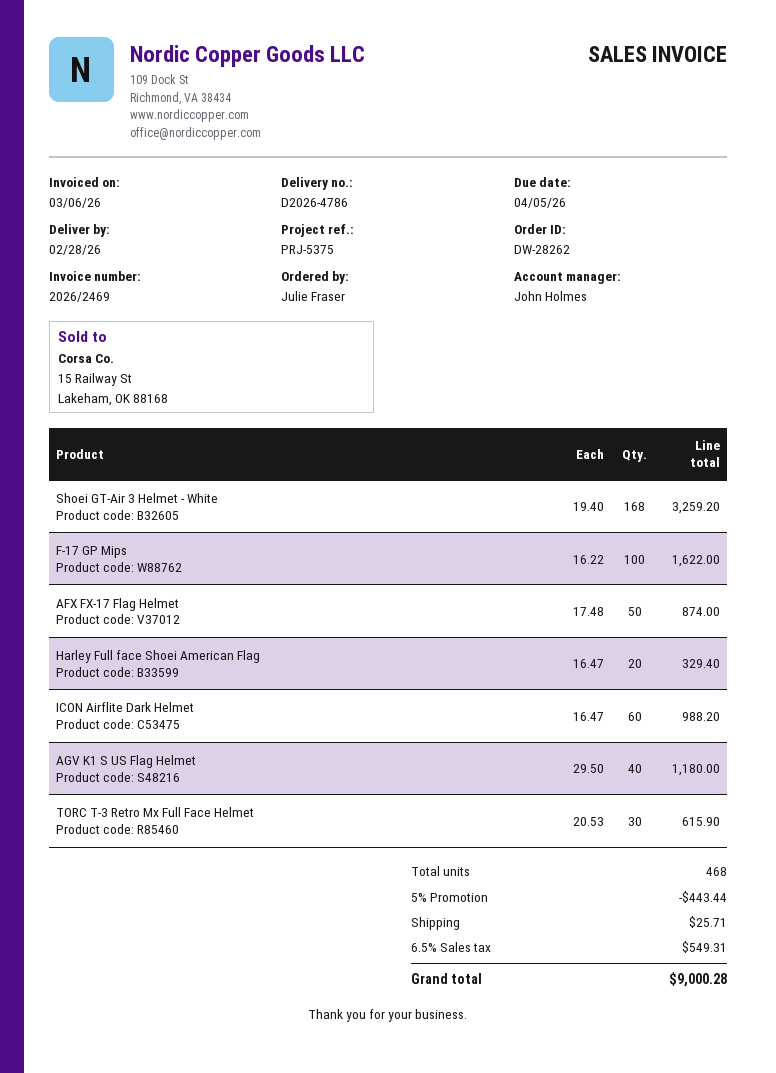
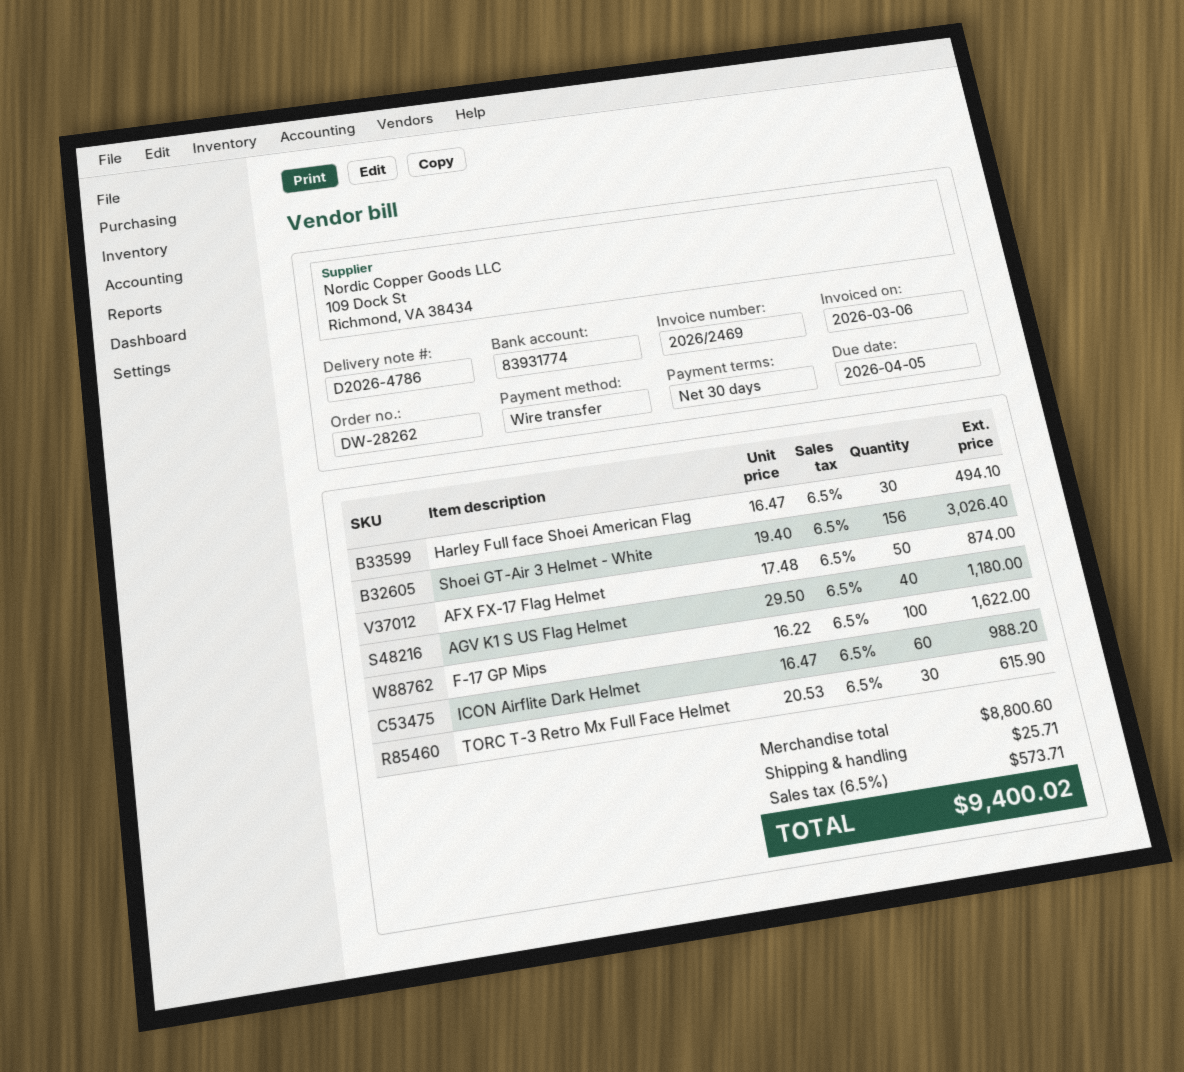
Shoei GT-Air 3 Helmet - White: 168 x 19.40 = 3259.20 -> 156 x 19.40 = 3026.40
Harley Full face Shoei American Flag: 20 x 16.47 = 329.40 -> 30 x 16.47 = 494.10
discount: 5% = 443.44 -> none
tax: 6.5% = 549.31 -> 6.5% = 573.71
total: 9000.28 -> 9400.02

